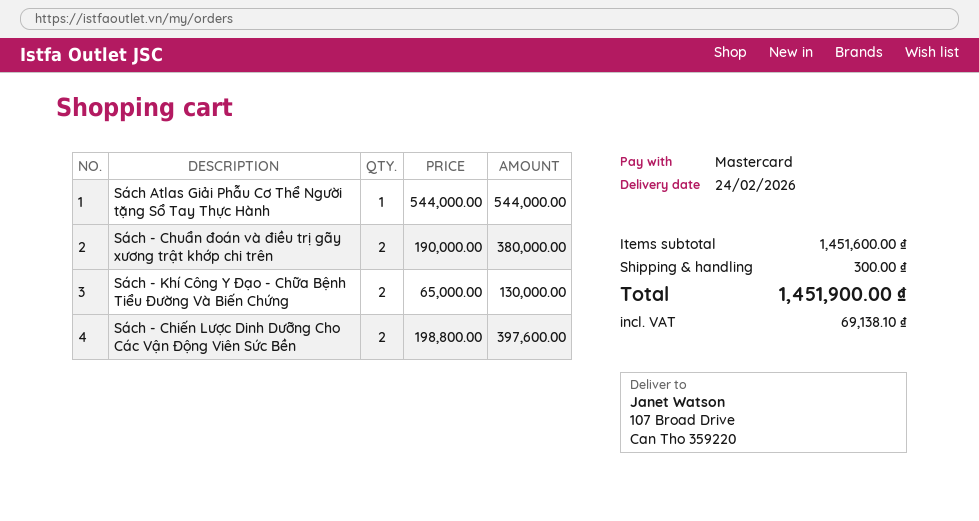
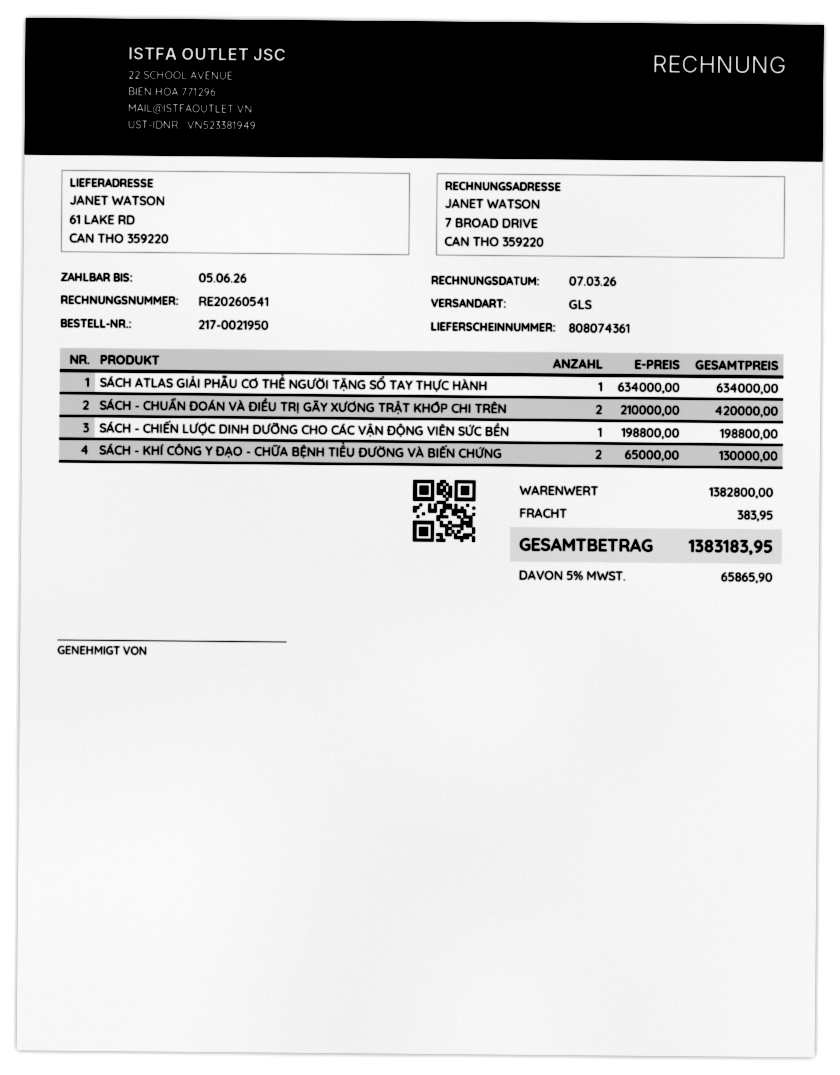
ship to: 107 Broad Drive, Can Tho 359220 -> 61 LAKE RD, CAN THO 359220
Sách Atlas Giải Phẫu Cơ Thể Người tặng Sổ Tay Thực Hành: 1 x 544000.00 = 544000.00 -> 1 x 634000.00 = 634000.00
Sách - Chuẩn đoán và điều trị gãy xương trật khớp chi trên: 2 x 190000.00 = 380000.00 -> 2 x 210000.00 = 420000.00
Sách - Chiến Lược Dinh Dưỡng Cho Các Vận Động Viên Sức Bền: 2 x 198800.00 = 397600.00 -> 1 x 198800.00 = 198800.00
subtotal: 1451600.00 -> 1382800.00
shipping: 300.00 -> 383.95
tax: 69138.10 -> 65865.90
total: 1451900.00 -> 1383183.95

